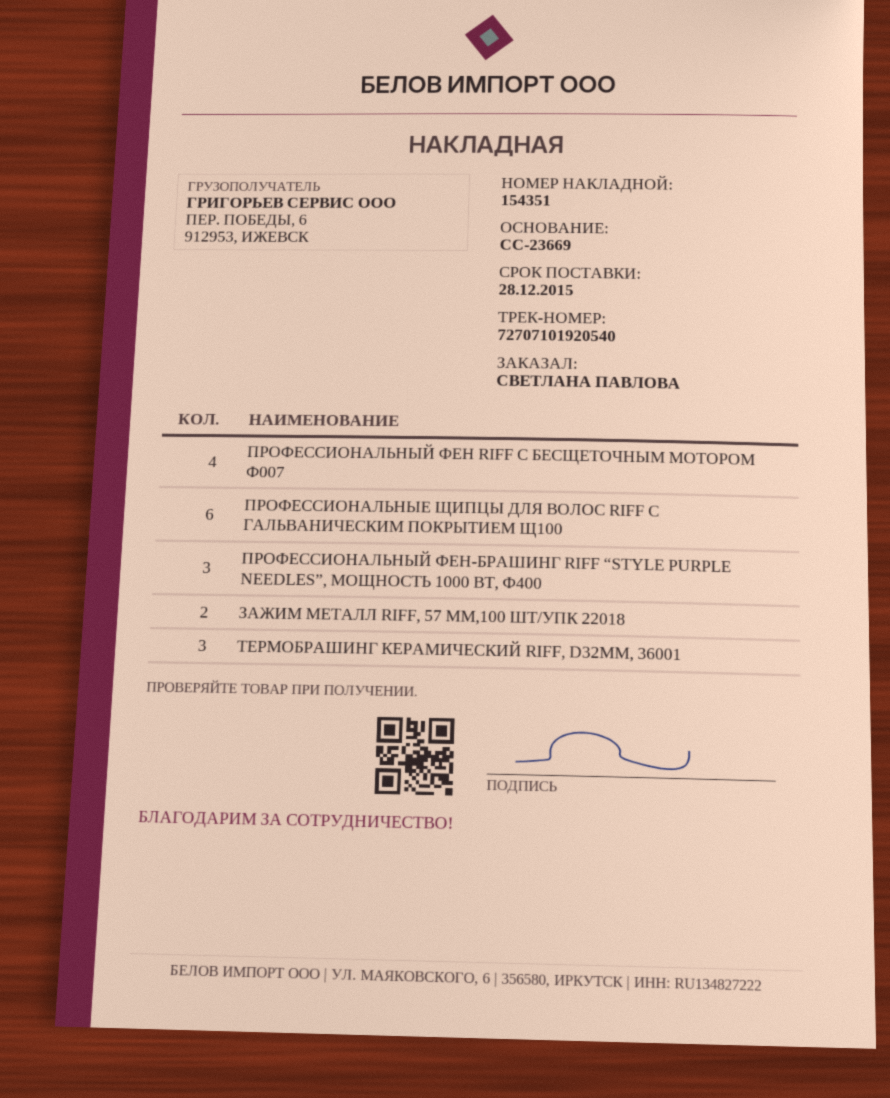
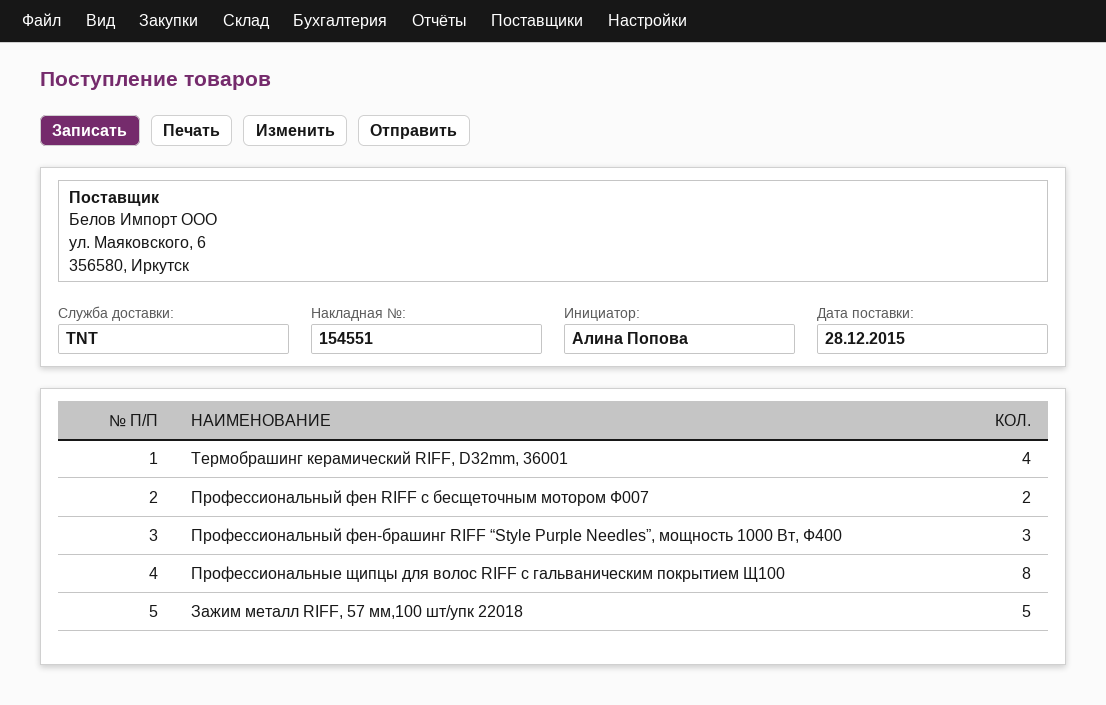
delivery note number: 154351 -> 154551
ordered by: СВЕТЛАНА ПАВЛОВА -> Алина Попова
ПРОФЕССИОНАЛЬНЫЙ ФЕН RIFF С БЕСЩЕТОЧНЫМ МОТОРОМ Ф007: 4 -> 2
ПРОФЕССИОНАЛЬНЫЕ ЩИПЦЫ ДЛЯ ВОЛОС RIFF С ГАЛЬВАНИЧЕСКИМ ПОКРЫТИЕМ Щ100: 6 -> 8
ЗАЖИМ МЕТАЛЛ RIFF, 57 ММ,100 ШТ/УПК 22018: 2 -> 5
ТЕРМОБРАШИНГ КЕРАМИЧЕСКИЙ RIFF, D32MM, 36001: 3 -> 4

